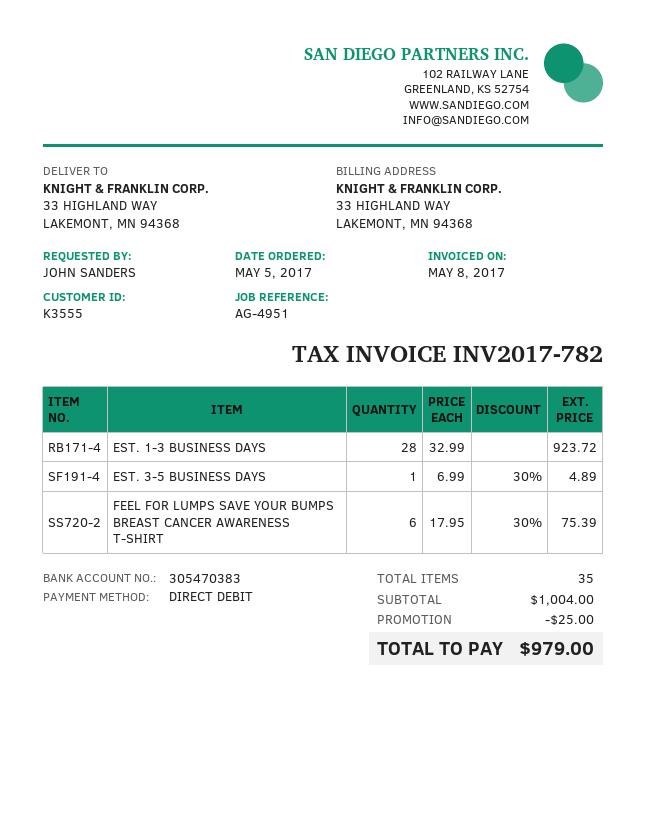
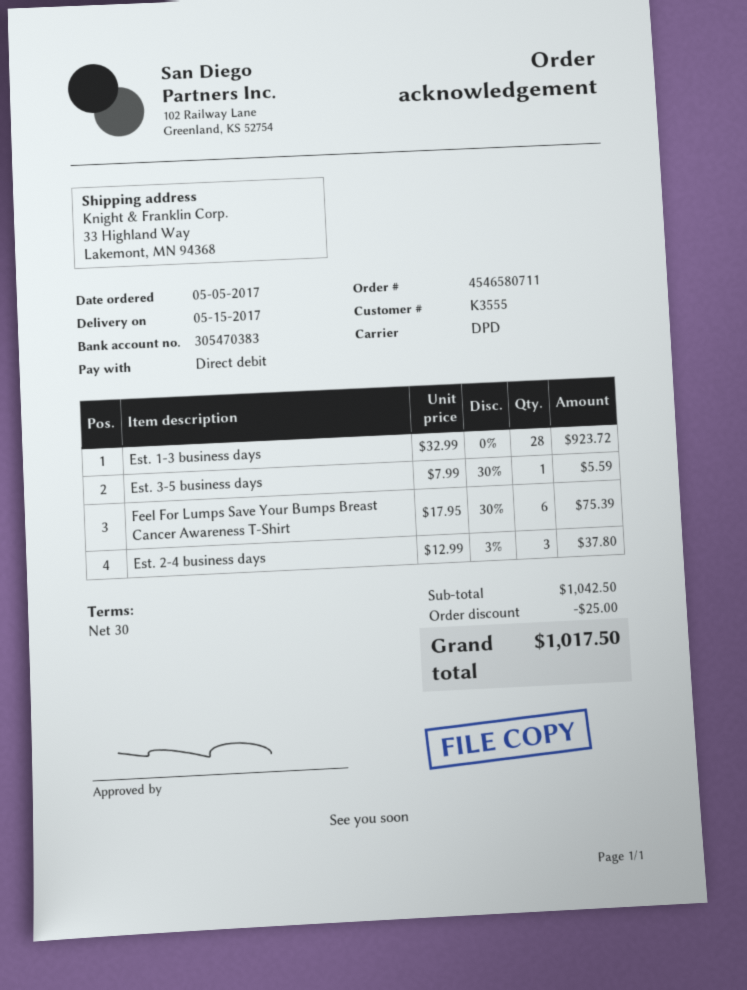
EST. 3-5 BUSINESS DAYS: 1 x 6.99 - 30% = 4.89 -> 1 x 7.99 - 30% = 5.59
Est. 2-4 business days: none -> 3 x 12.99 - 3% = 37.80
subtotal: 1004.00 -> 1042.50
total: 979.00 -> 1017.50

